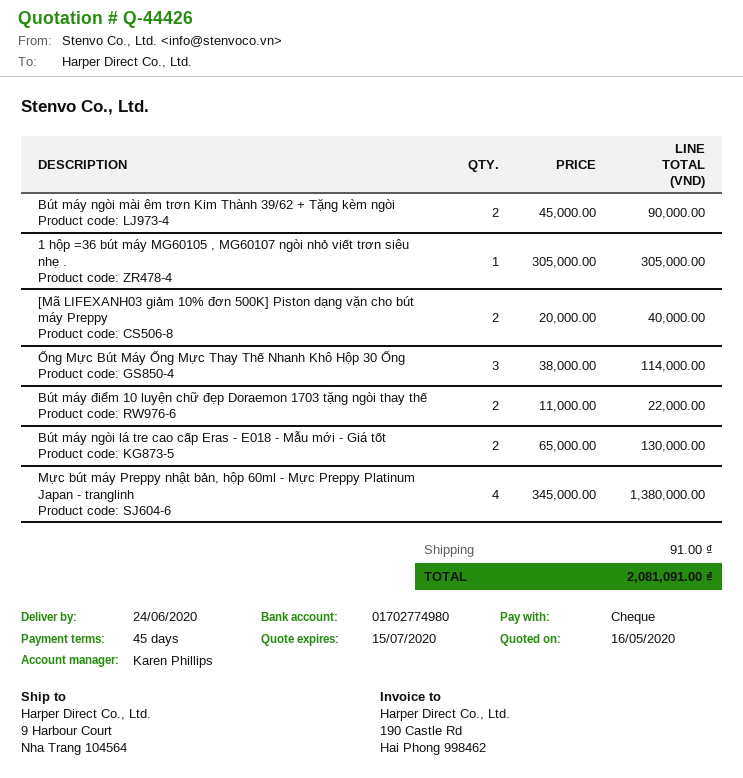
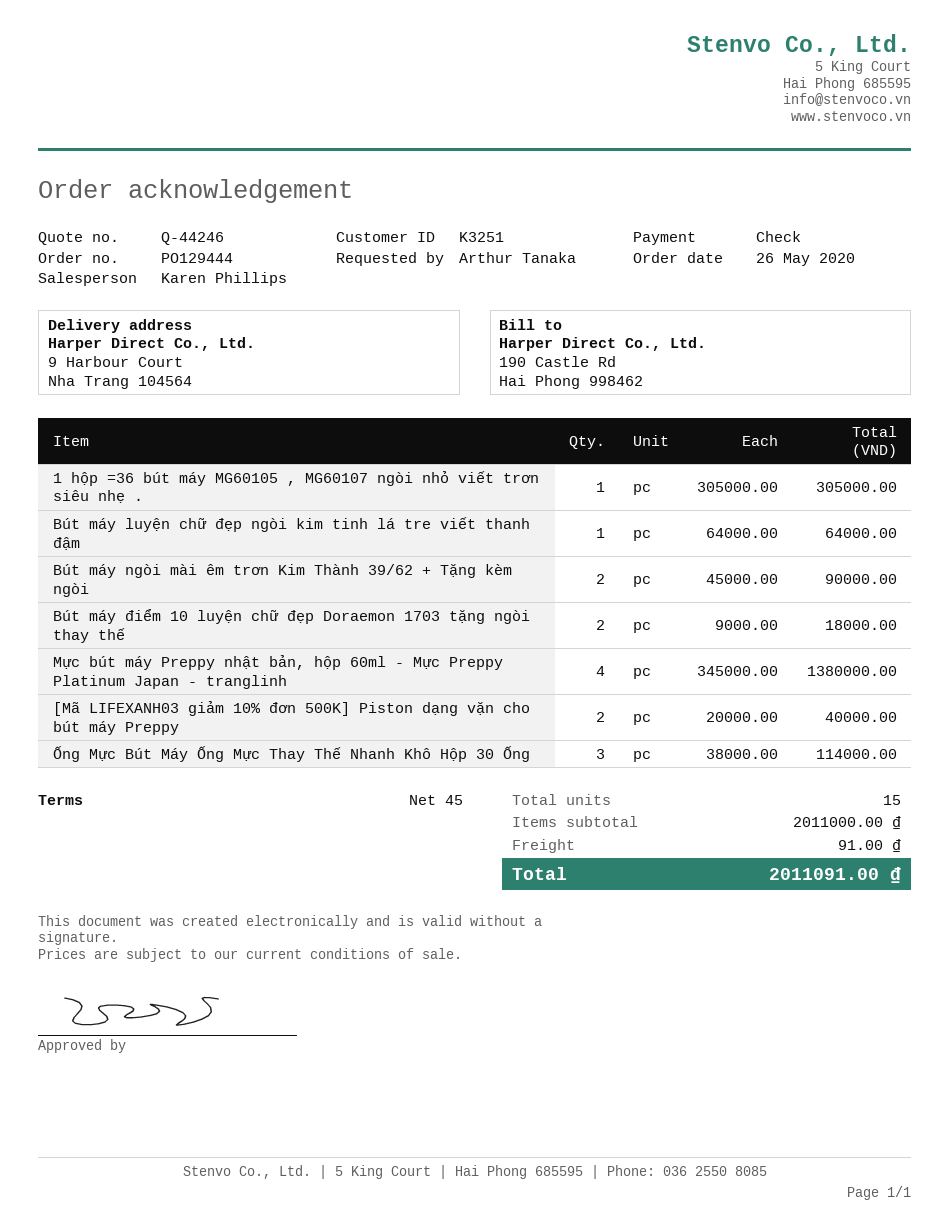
quote number: Q-44426 -> Q-44246
Bút máy điểm 10 luyện chữ đẹp Doraemon 1703 tặng ngòi thay thế: 2 x 11000.00 = 22000.00 -> 2 x 9000.00 = 18000.00
Bút máy ngòi lá tre cao cấp Eras - E018 - Mẫu mới - Giá tốt: 2 x 65000.00 = 130000.00 -> none
Bút máy luyện chữ đẹp ngòi kim tinh lá tre viết thanh đậm: none -> 1 x 64000.00 = 64000.00
total: 2081091.00 -> 2011091.00

